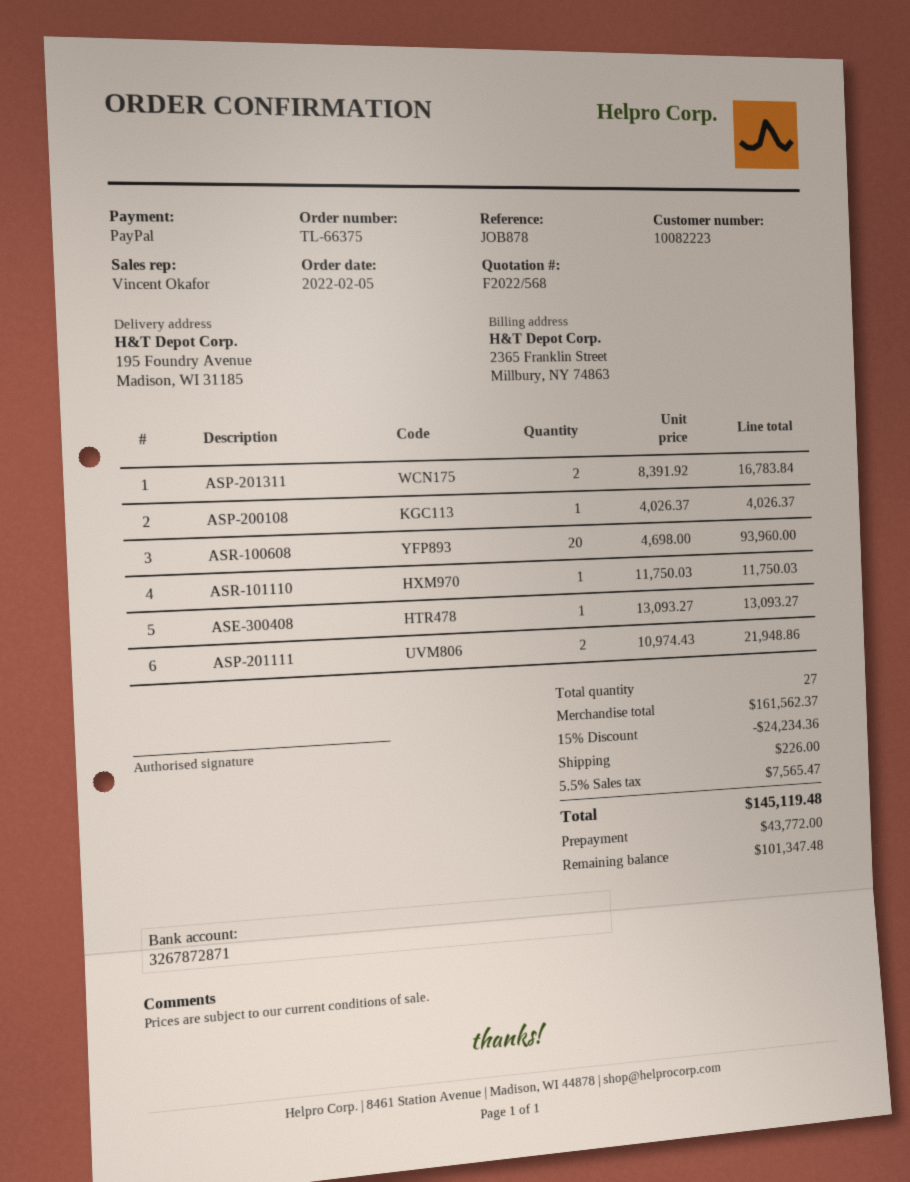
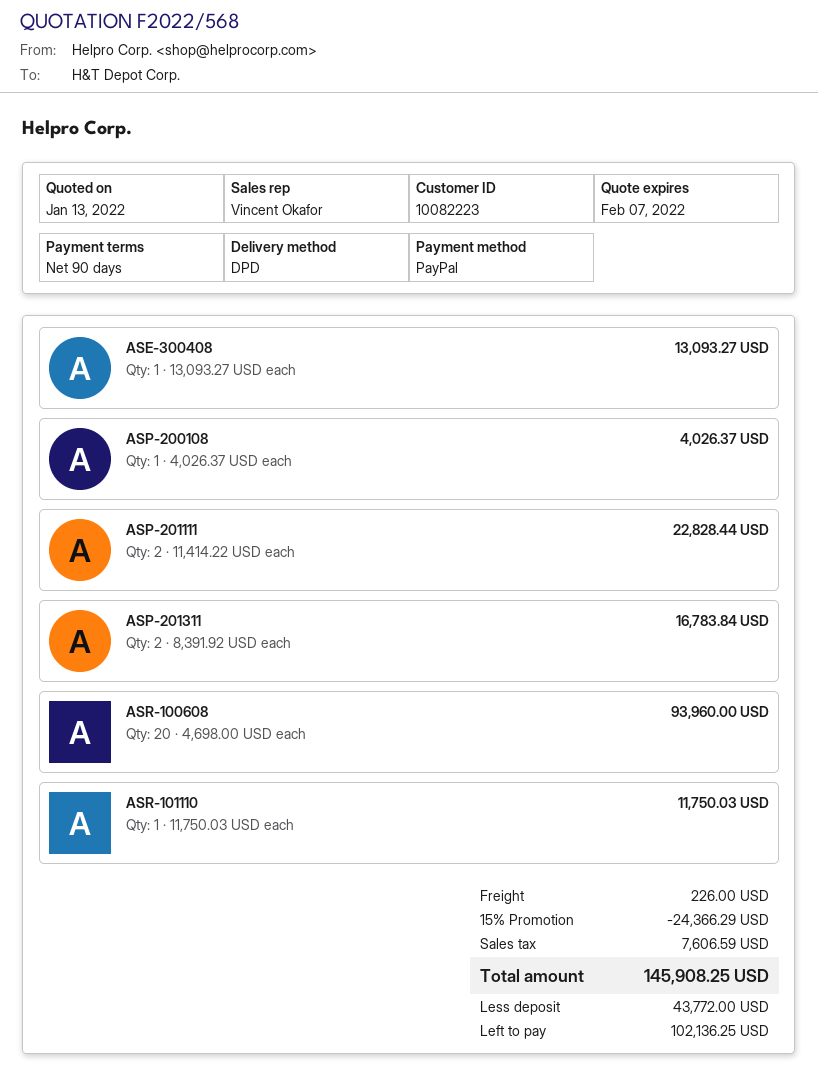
ASP-201111: 2 x 10974.43 = 21948.86 -> 2 x 11414.22 = 22828.44
discount: 15% = 24234.36 -> 15% = 24366.29
tax: 7565.47 -> 7606.59
total: 145119.48 -> 145908.25
balance: 101347.48 -> 102136.25

